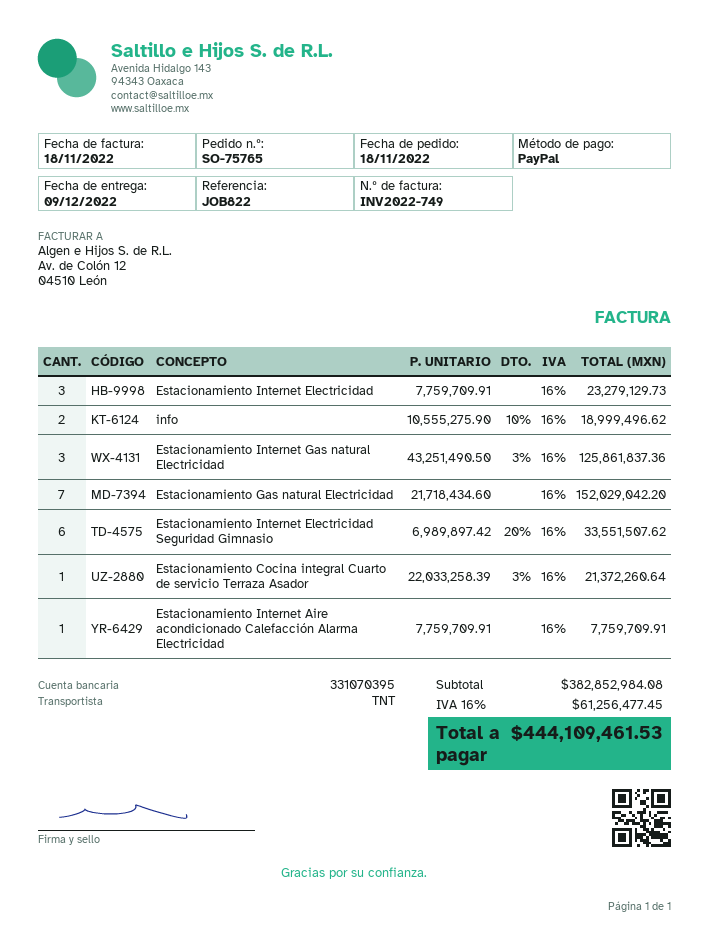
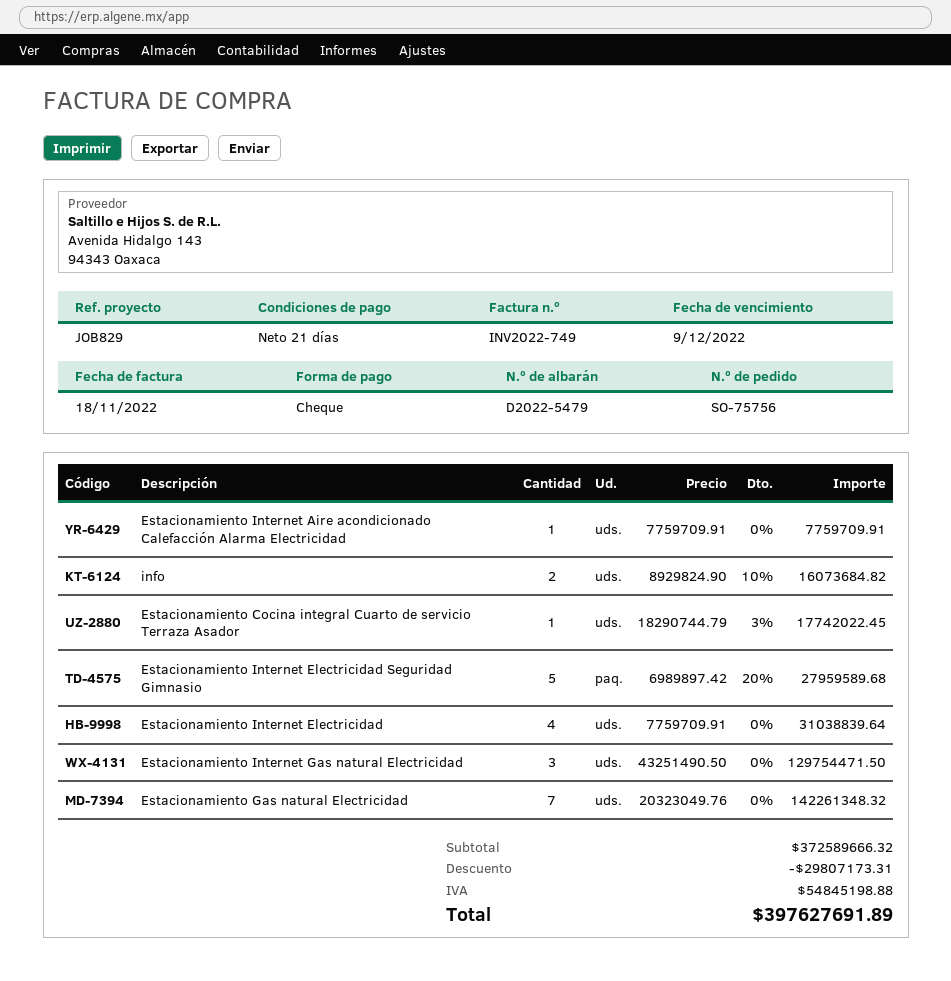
order number: SO-75765 -> SO-75756
reference: JOB822 -> JOB829
payment method: PayPal -> cheque
Estacionamiento Internet Electricidad: 3 x 7759709.91 = 23279129.73 -> 4 x 7759709.91 = 31038839.64
info: 2 x 10555275.90 - 10% = 18999496.62 -> 2 x 8929824.90 - 10% = 16073684.82
Estacionamiento Internet Gas natural Electricidad: 3 x 43251490.50 - 3% = 125861837.36 -> 3 x 43251490.50 = 129754471.50
Estacionamiento Gas natural Electricidad: 7 x 21718434.60 = 152029042.20 -> 7 x 20323049.76 = 142261348.32
Estacionamiento Internet Electricidad Seguridad Gimnasio: 6 x 6989897.42 - 20% = 33551507.62 -> 5 x 6989897.42 - 20% = 27959589.68
Estacionamiento Cocina integral Cuarto de servicio Terraza Asador: 1 x 22033258.39 - 3% = 21372260.64 -> 1 x 18290744.79 - 3% = 17742022.45
subtotal: 382852984.08 -> 372589666.32
discount: none -> 29807173.31
tax: 61256477.45 -> 54845198.88
total: 444109461.53 -> 397627691.89

